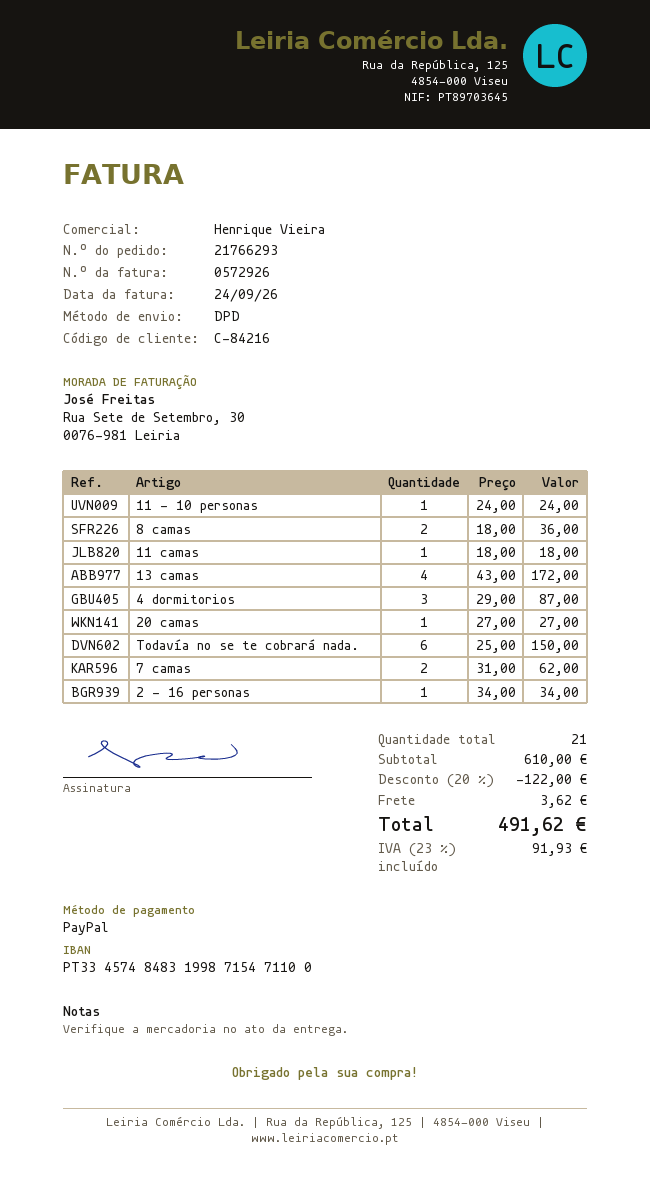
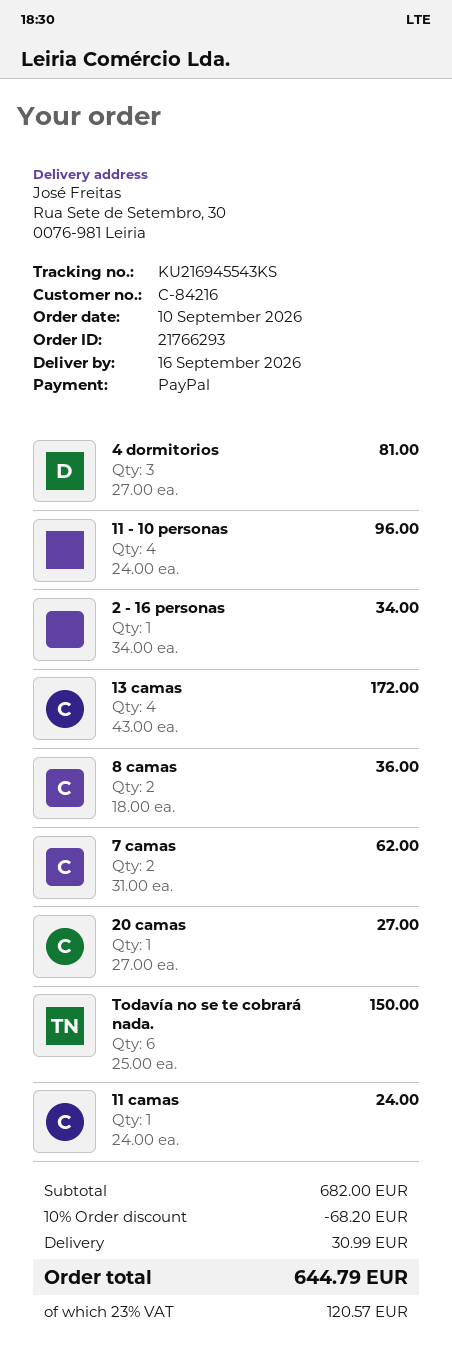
11 - 10 personas: 1 x 24.00 = 24.00 -> 4 x 24.00 = 96.00
11 camas: 1 x 18.00 = 18.00 -> 1 x 24.00 = 24.00
4 dormitorios: 3 x 29.00 = 87.00 -> 3 x 27.00 = 81.00
subtotal: 610.00 -> 682.00
discount: 20% = 122.00 -> 10% = 68.20
shipping: 3.62 -> 30.99
tax: 23% = 91.93 -> 23% = 120.57
total: 491.62 -> 644.79

